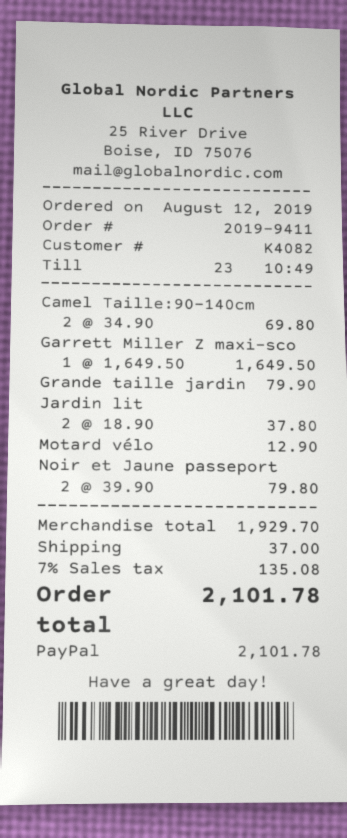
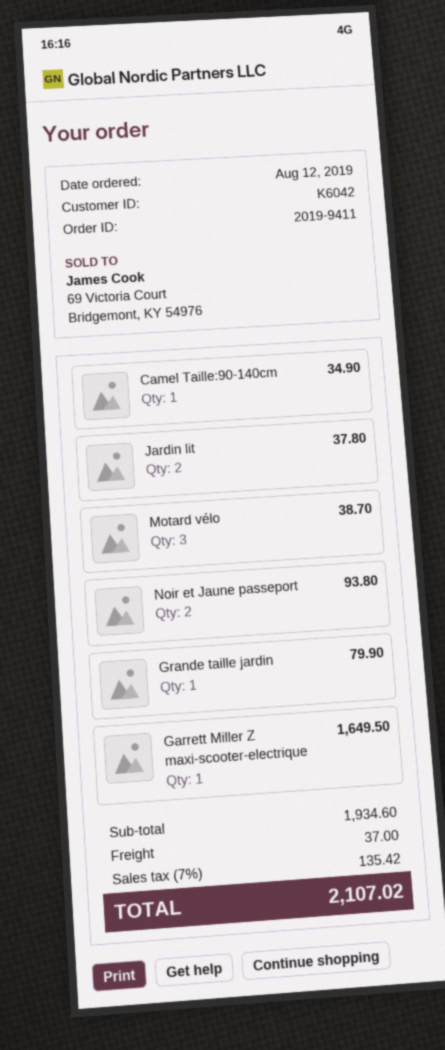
customer number: K4082 -> K6042
Camel Taille:90-140cm: 2 for 69.80 -> 1 for 34.90
Motard vélo: 1 for 12.90 -> 3 for 38.70
Noir et Jaune passeport: 2 for 79.80 -> 2 for 93.80
subtotal: 1929.70 -> 1934.60
tax: 7% = 135.08 -> 7% = 135.42
total: 2101.78 -> 2107.02

